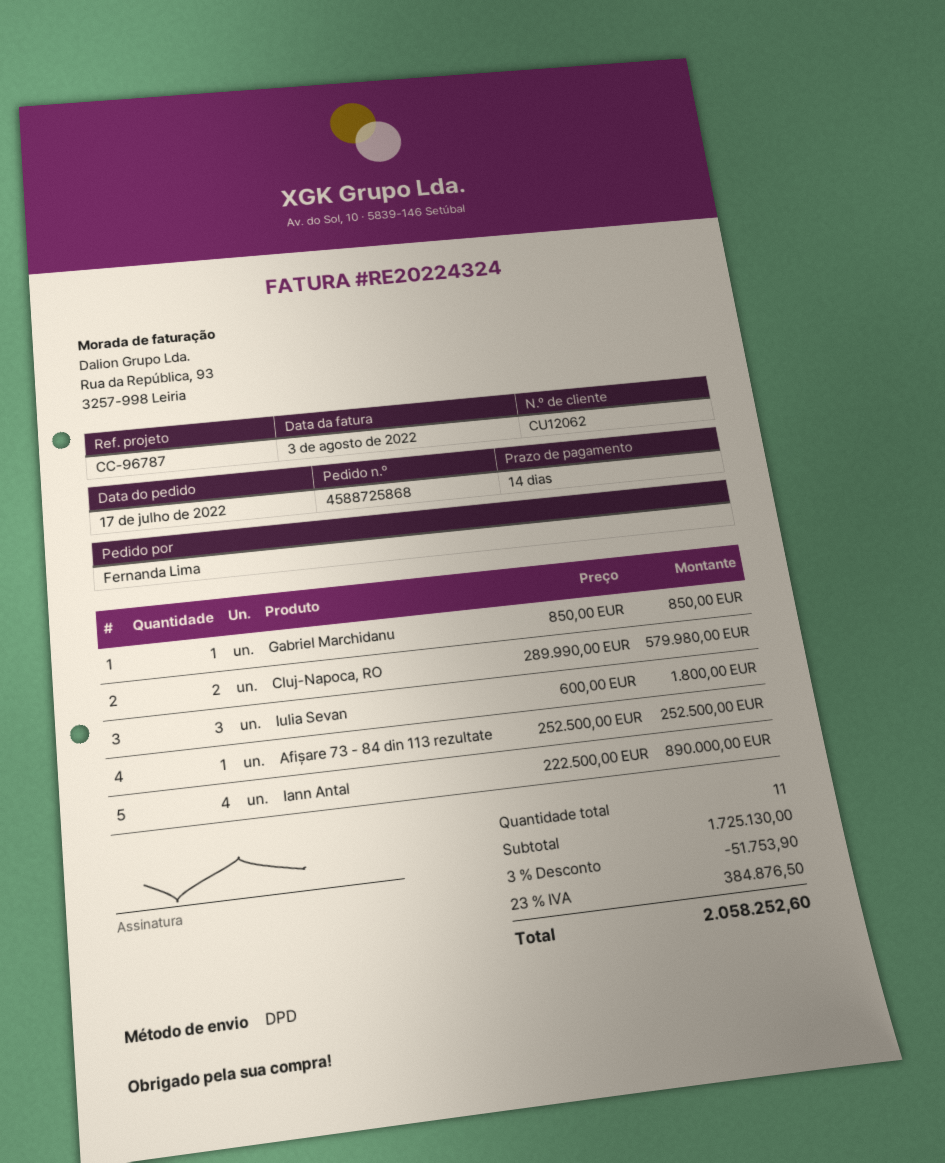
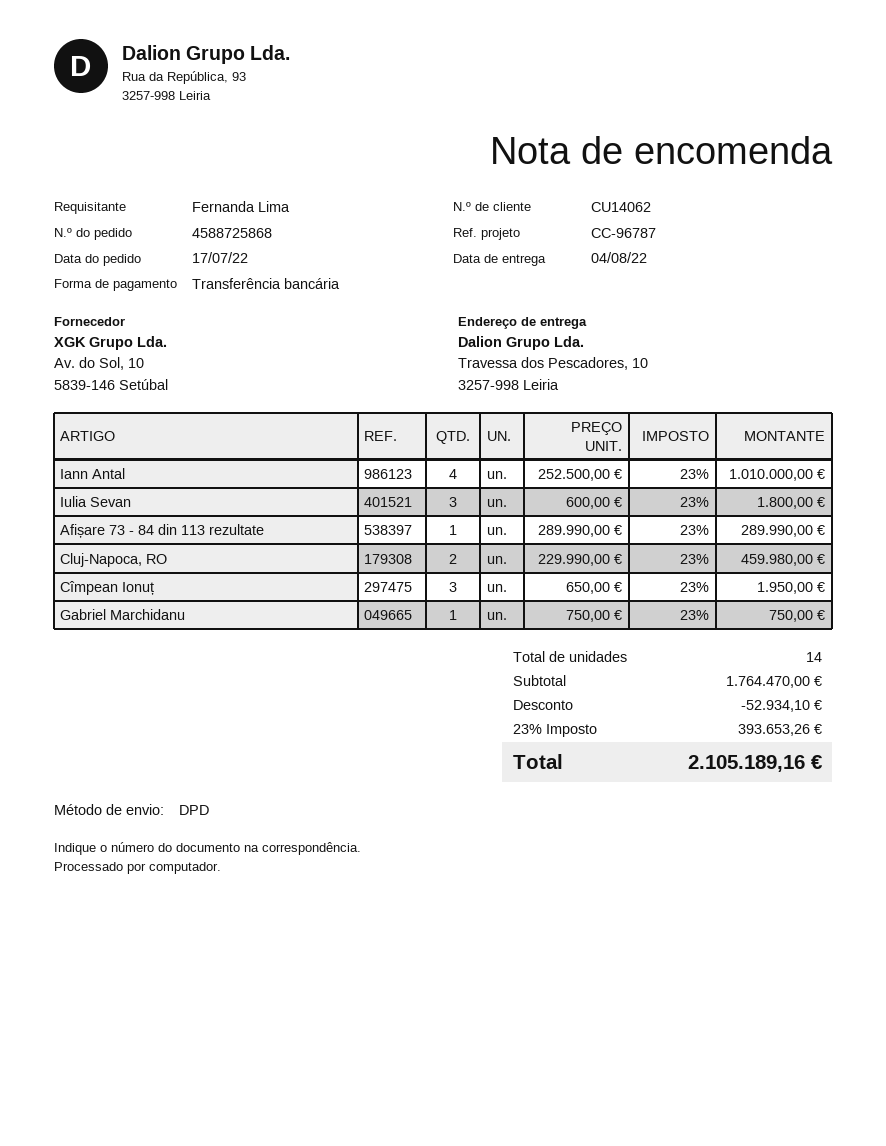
customer number: CU12062 -> CU14062
Gabriel Marchidanu: 1 x 850.00 = 850.00 -> 1 x 750.00 = 750.00
Cluj-Napoca, RO: 2 x 289990.00 = 579980.00 -> 2 x 229990.00 = 459980.00
Afișare 73 - 84 din 113 rezultate: 1 x 252500.00 = 252500.00 -> 1 x 289990.00 = 289990.00
Iann Antal: 4 x 222500.00 = 890000.00 -> 4 x 252500.00 = 1010000.00
Cîmpean Ionuț: none -> 3 x 650.00 = 1950.00
total quantity: 11 -> 14
subtotal: 1725130.00 -> 1764470.00
discount: 51753.90 -> 52934.10
tax: 23% = 384876.50 -> 23% = 393653.26
total: 2058252.60 -> 2105189.16

